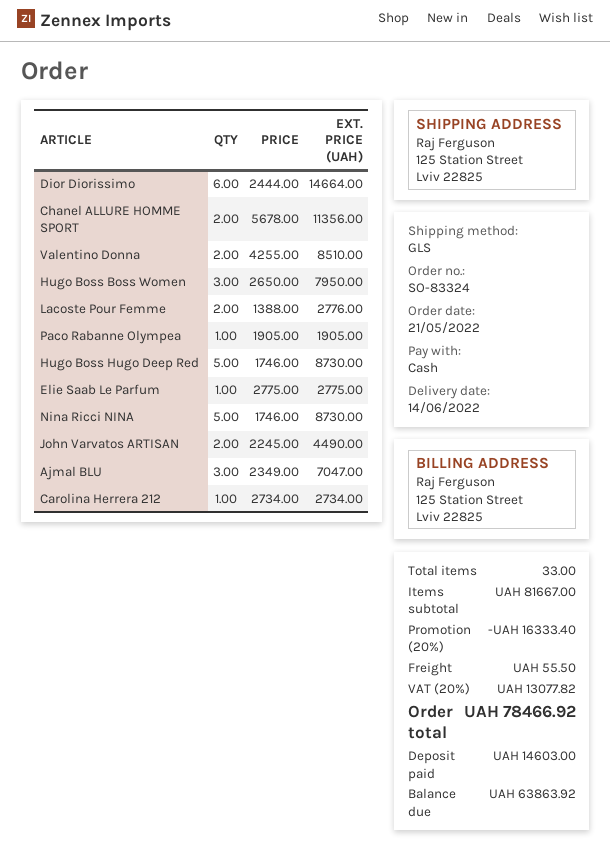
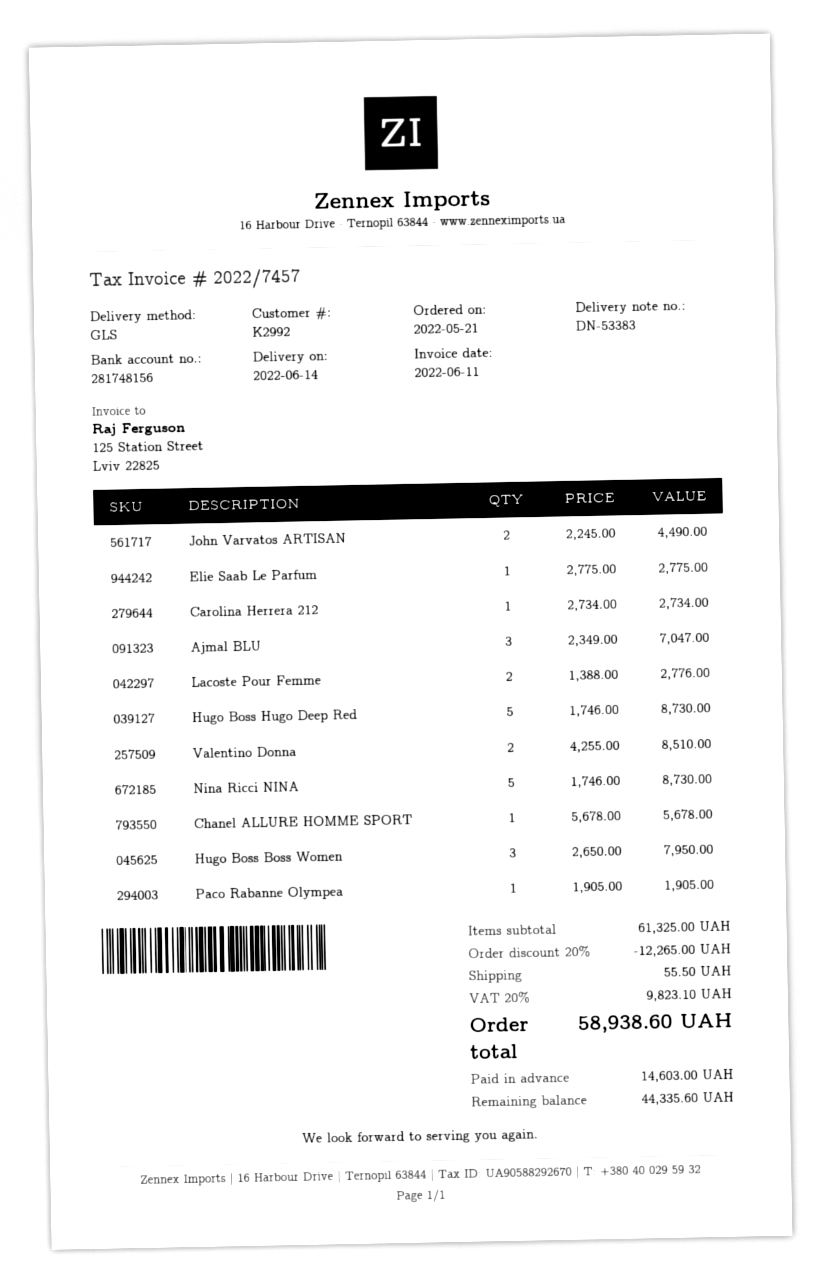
Dior Diorissimo: 6 x 2444.00 = 14664.00 -> none
Chanel ALLURE HOMME SPORT: 2 x 5678.00 = 11356.00 -> 1 x 5678.00 = 5678.00
subtotal: 81667.00 -> 61325.00
discount: 20% = 16333.40 -> 20% = 12265.00
tax: 20% = 13077.82 -> 20% = 9823.10
total: 78466.92 -> 58938.60
balance: 63863.92 -> 44335.60

